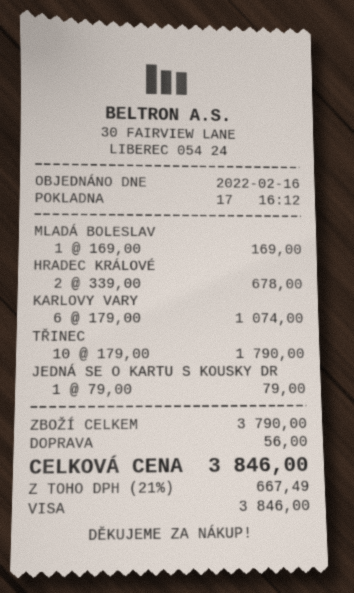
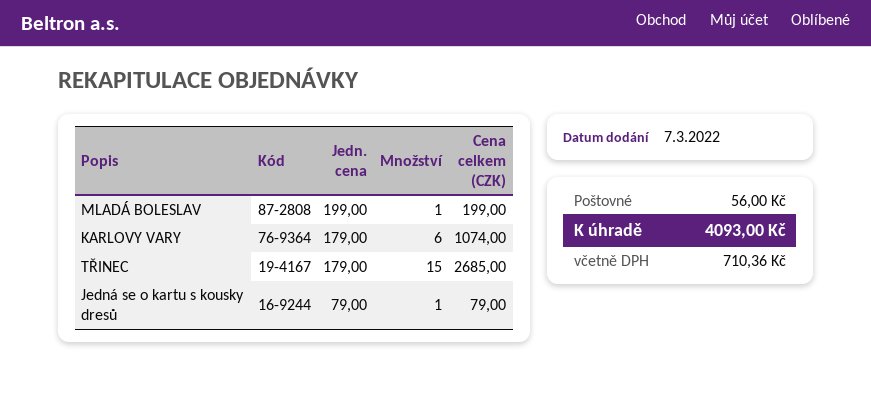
MLADÁ BOLESLAV: 1 x 169.00 = 169.00 -> 1 x 199.00 = 199.00
HRADEC KRÁLOVÉ: 2 x 339.00 = 678.00 -> none
TŘINEC: 10 x 179.00 = 1790.00 -> 15 x 179.00 = 2685.00
tax: 667.49 -> 710.36
total: 3846.00 -> 4093.00

